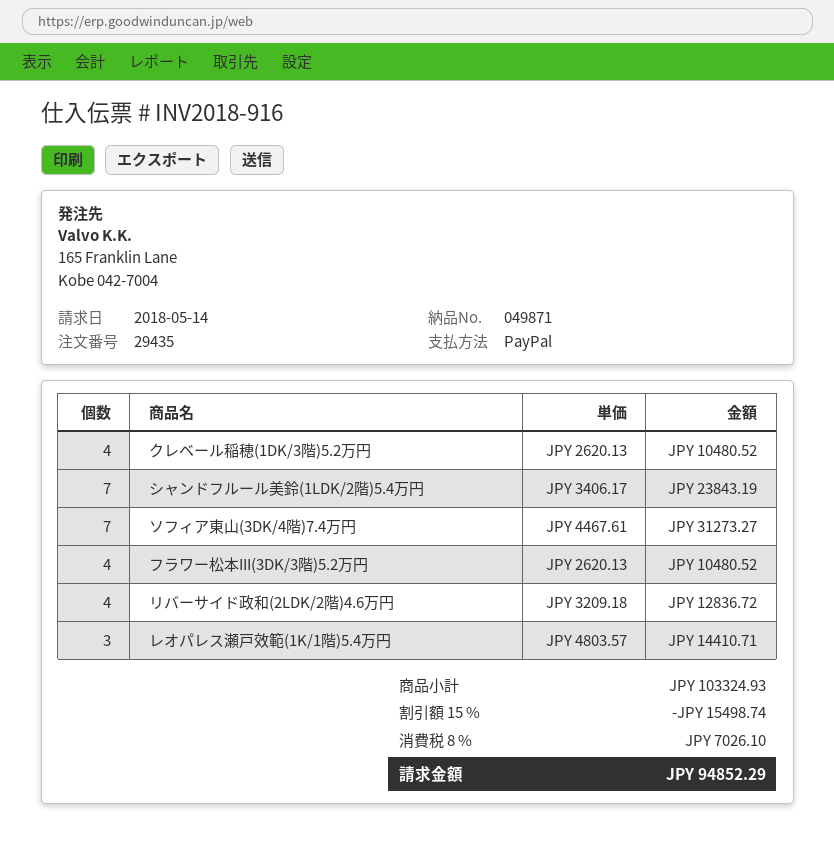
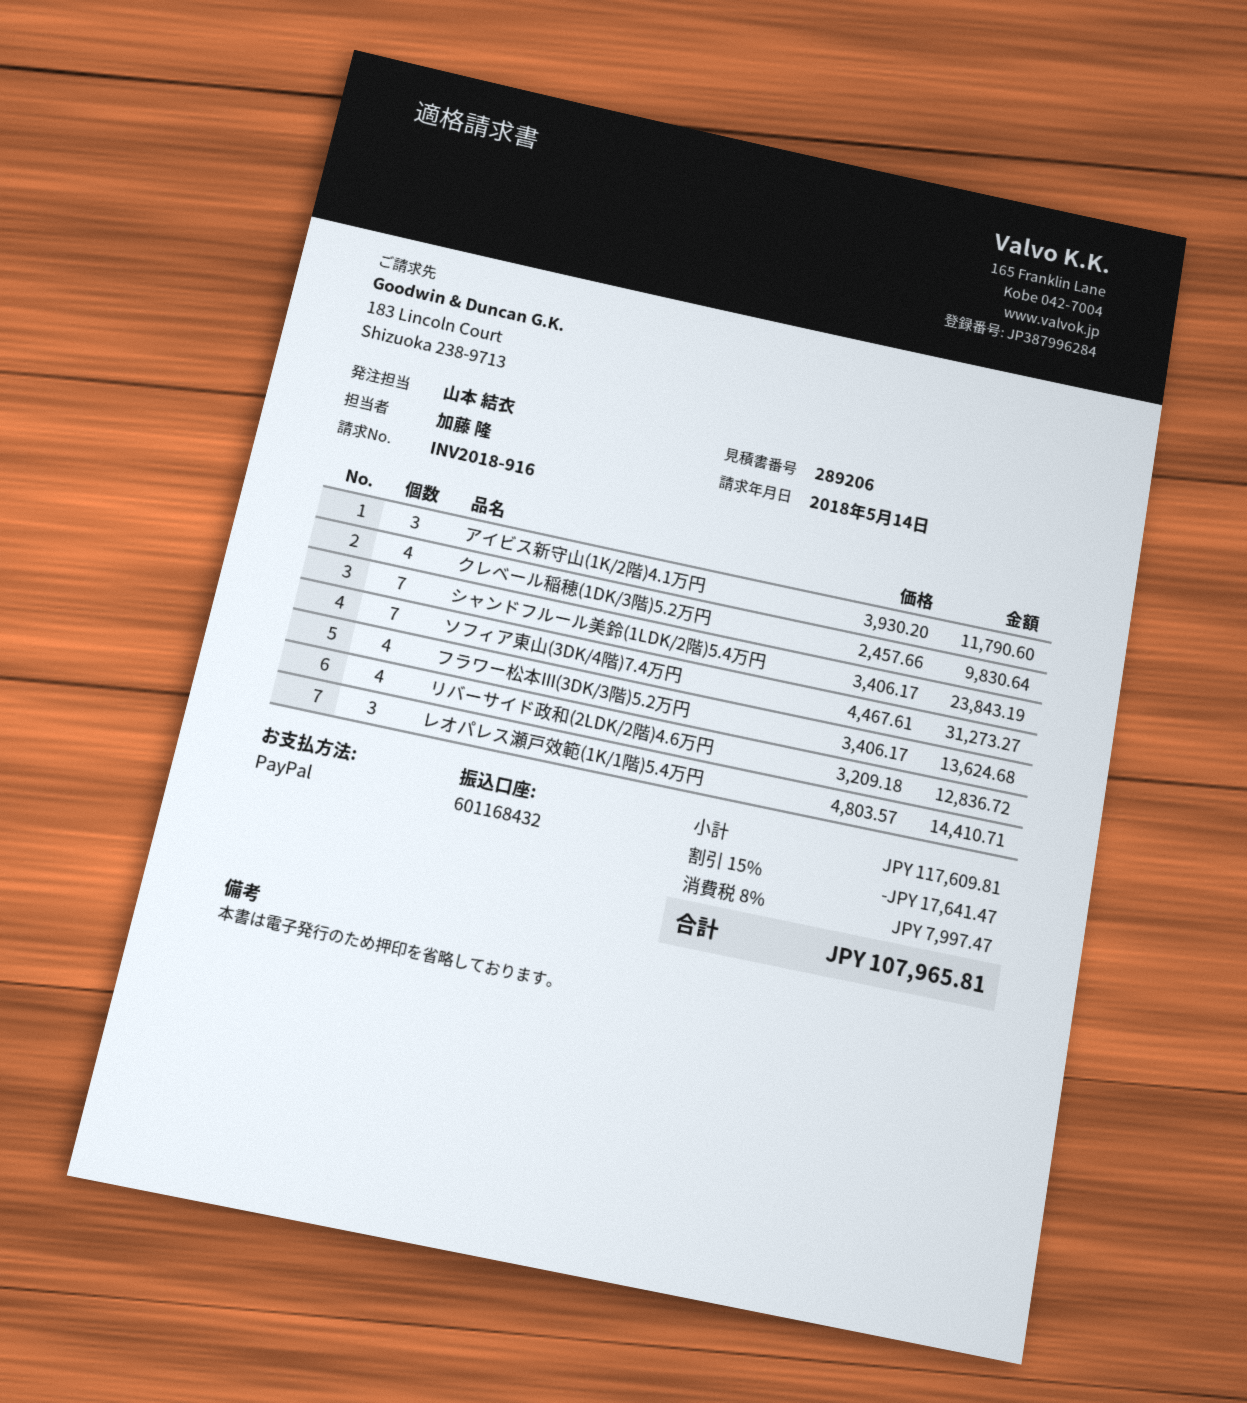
クレベール稲穂(1DK/3階)5.2万円: 4 x 2620.13 = 10480.52 -> 4 x 2457.66 = 9830.64
フラワー松本III(3DK/3階)5.2万円: 4 x 2620.13 = 10480.52 -> 4 x 3406.17 = 13624.68
アイビス新守山(1K/2階)4.1万円: none -> 3 x 3930.20 = 11790.60
subtotal: 103324.93 -> 117609.81
discount: 15% = 15498.74 -> 15% = 17641.47
tax: 8% = 7026.10 -> 8% = 7997.47
total: 94852.29 -> 107965.81

